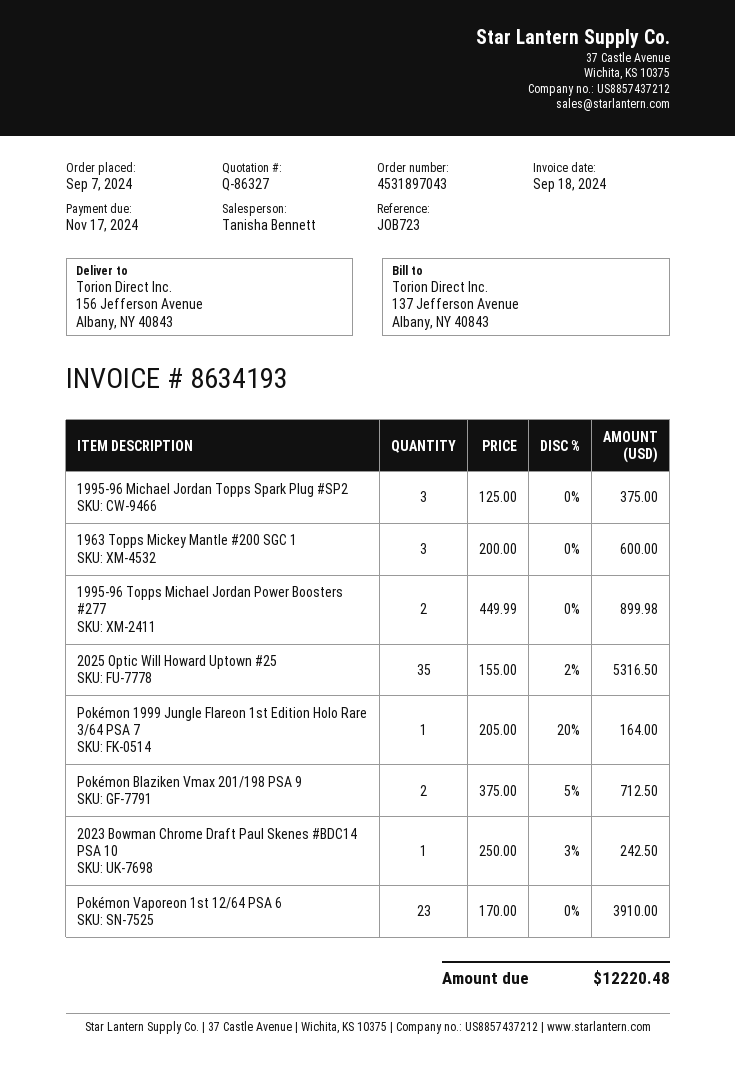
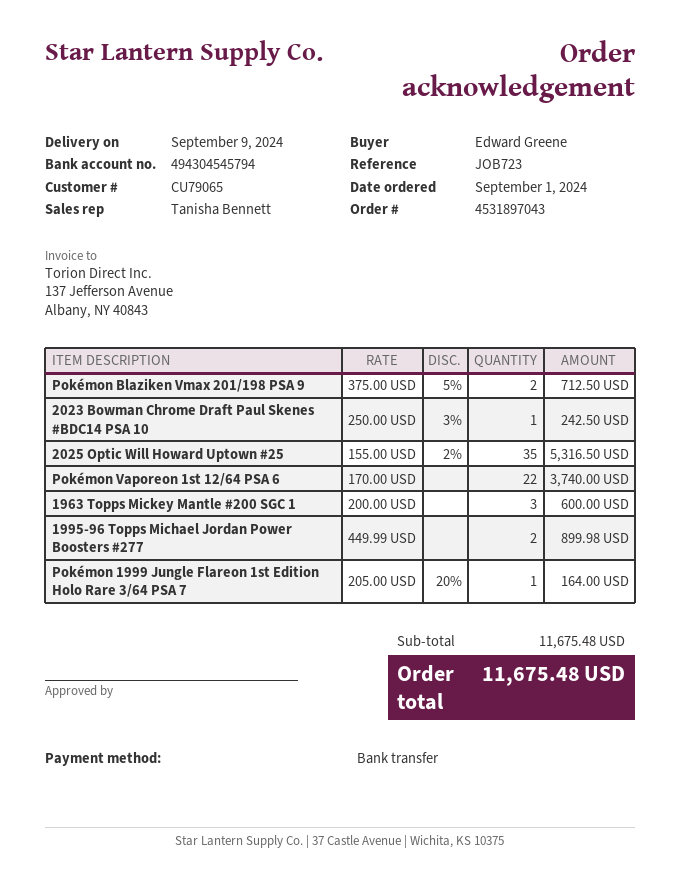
order date: 2024-09-07 -> 2024-09-01
1995-96 Michael Jordan Topps Spark Plug #SP2: 3 x 125.00 = 375.00 -> none
Pokémon Vaporeon 1st 12/64 PSA 6: 23 x 170.00 = 3910.00 -> 22 x 170.00 = 3740.00
total: 12220.48 -> 11675.48

